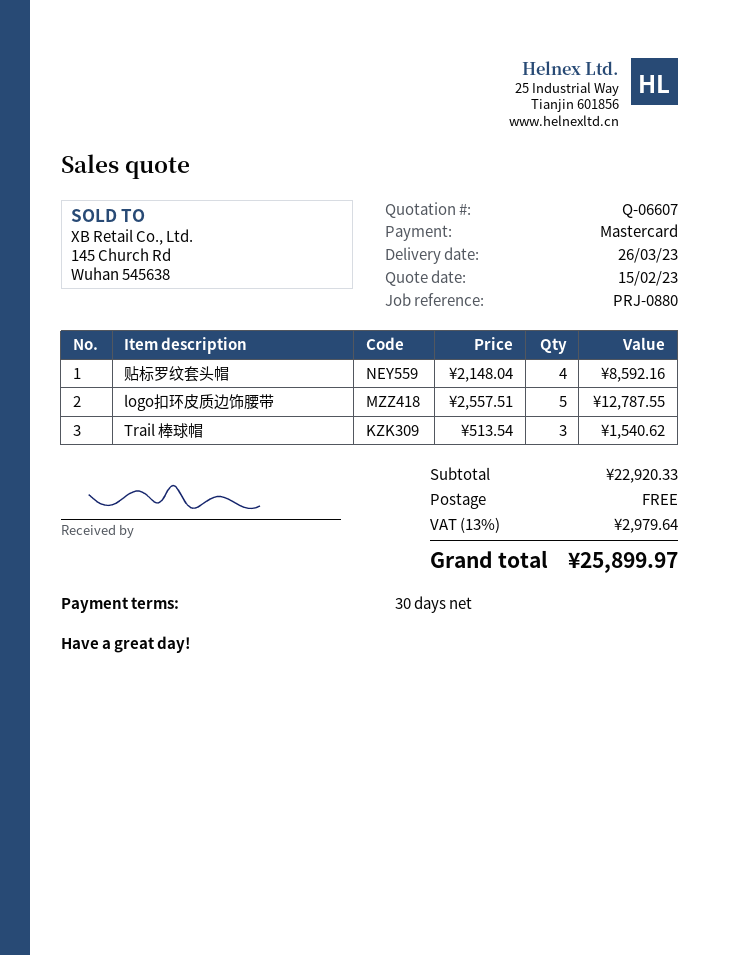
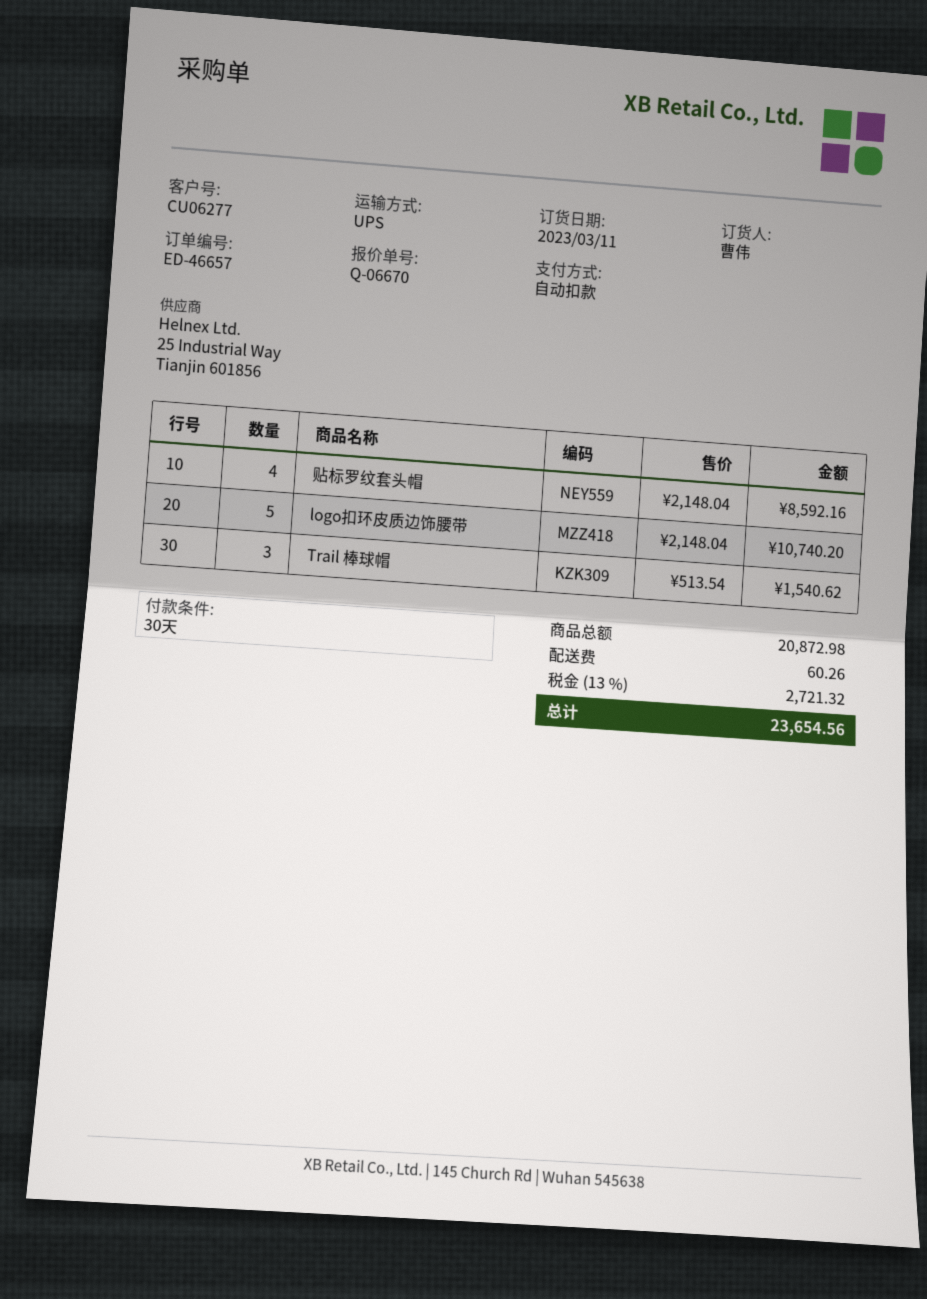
quote number: Q-06607 -> Q-06670
payment method: Mastercard -> direct debit
logo扣环皮质边饰腰带: 5 x 2557.51 = 12787.55 -> 5 x 2148.04 = 10740.20
subtotal: 22920.33 -> 20872.98
shipping: 0.00 -> 60.26
tax: 13% = 2979.64 -> 13% = 2721.32
total: 25899.97 -> 23654.56

